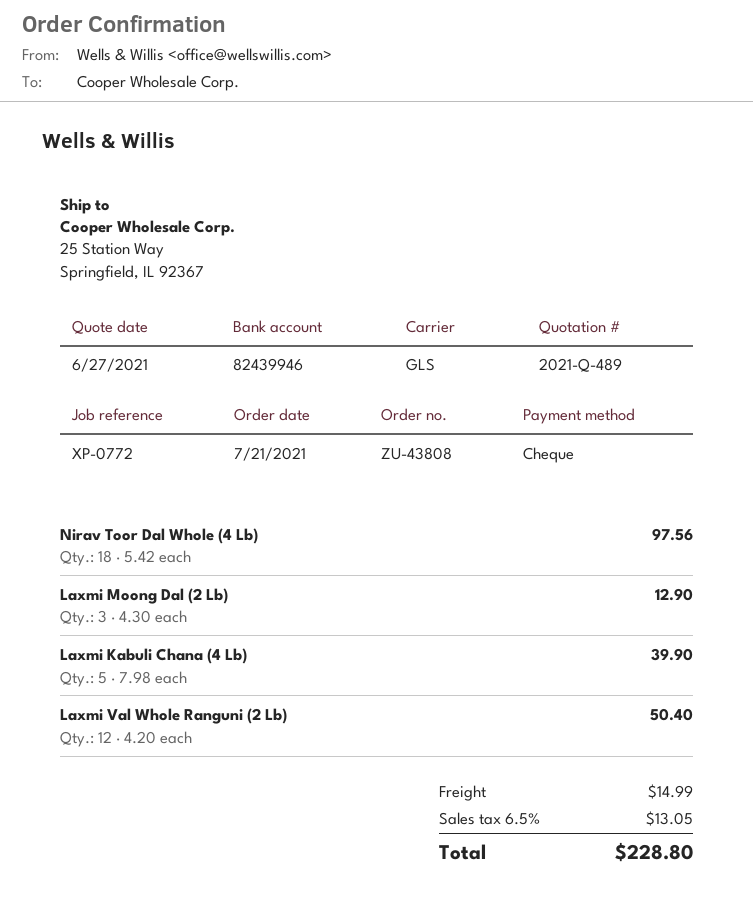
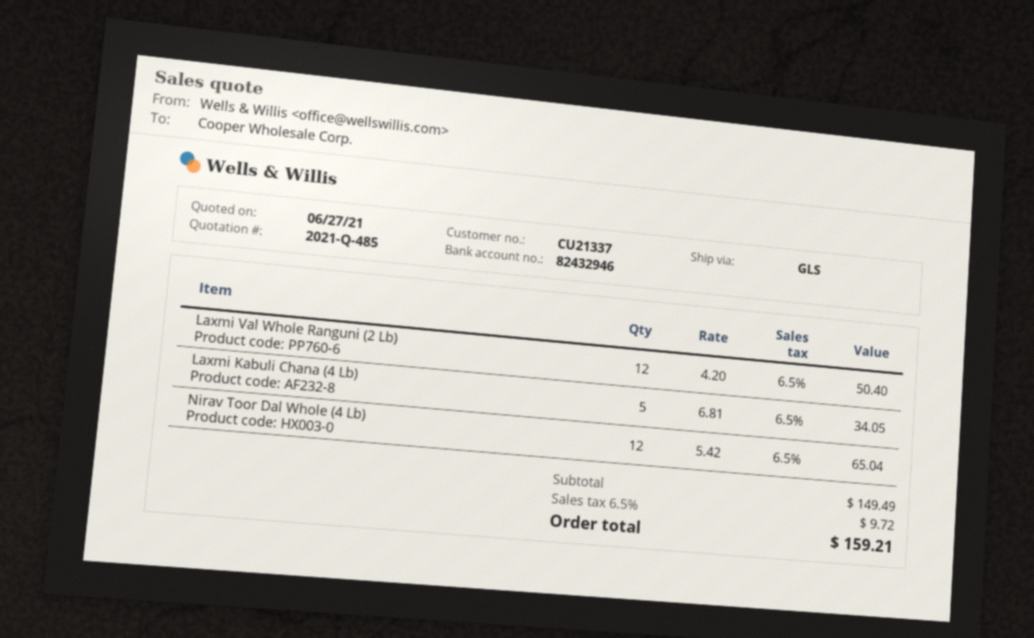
quote number: 2021-Q-489 -> 2021-Q-485
bank account: 82439946 -> 82432946
Nirav Toor Dal Whole (4 Lb): 18 x 5.42 = 97.56 -> 12 x 5.42 = 65.04
Laxmi Moong Dal (2 Lb): 3 x 4.30 = 12.90 -> none
Laxmi Kabuli Chana (4 Lb): 5 x 7.98 = 39.90 -> 5 x 6.81 = 34.05
shipping: 14.99 -> none
tax: 6.5% = 13.05 -> 6.5% = 9.72
total: 228.80 -> 159.21

